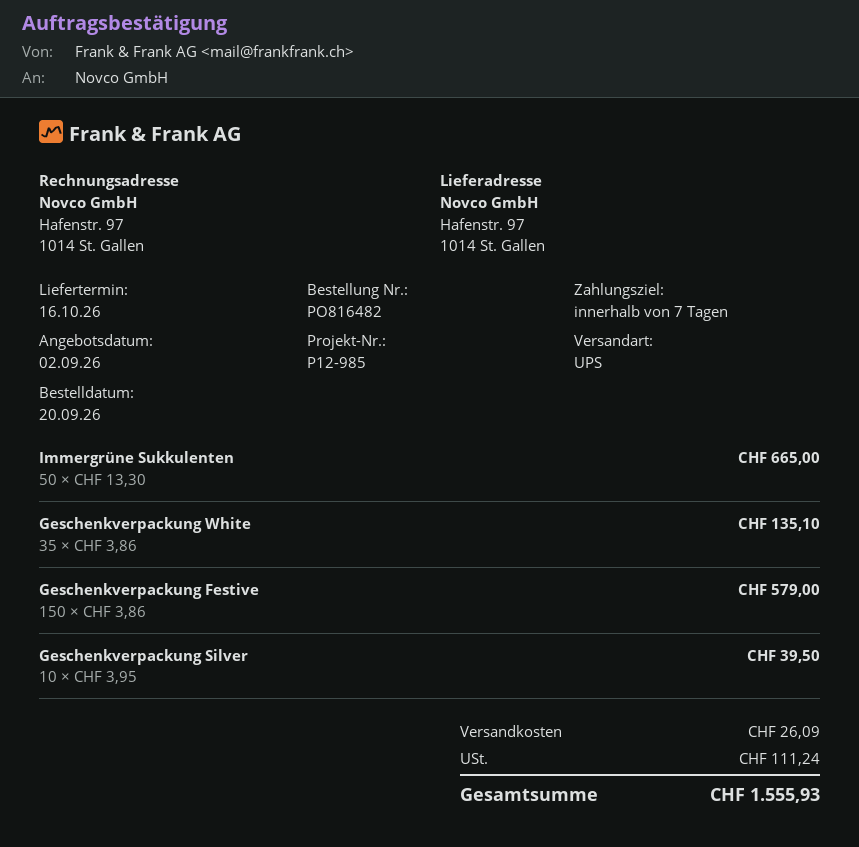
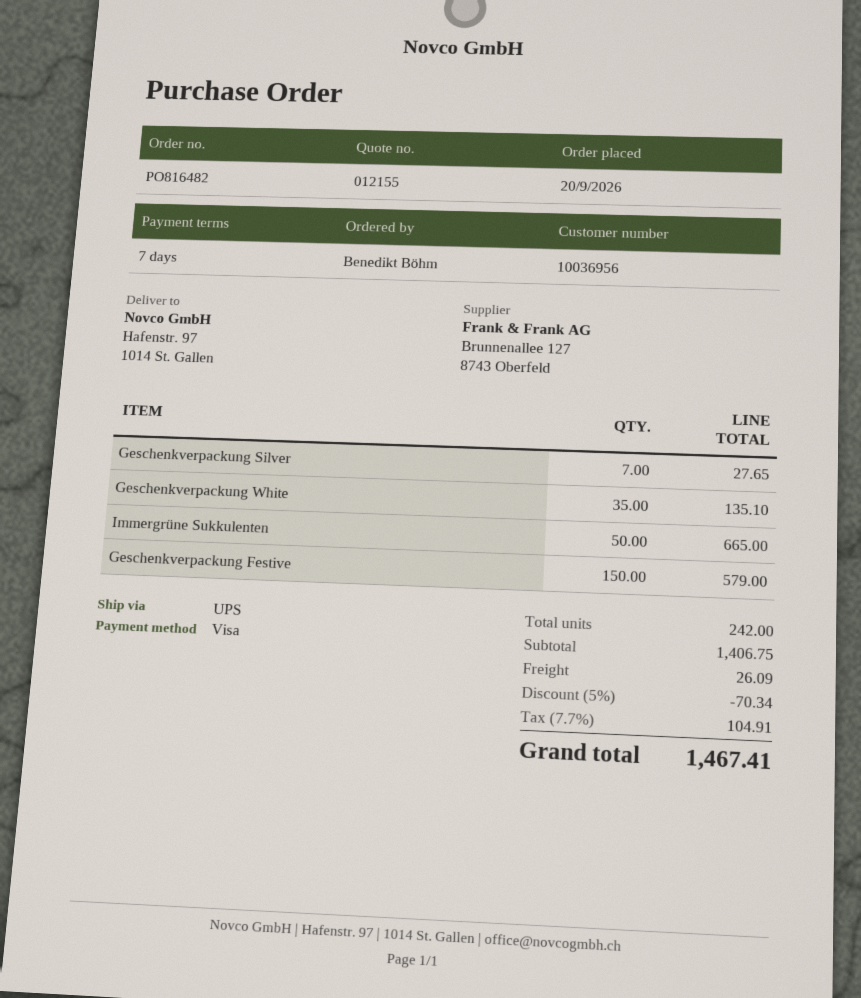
Geschenkverpackung Silver: 10 for 39.50 -> 7 for 27.65
discount: none -> 5% = 70.34
tax: 111.24 -> 104.91
total: 1555.93 -> 1467.41

